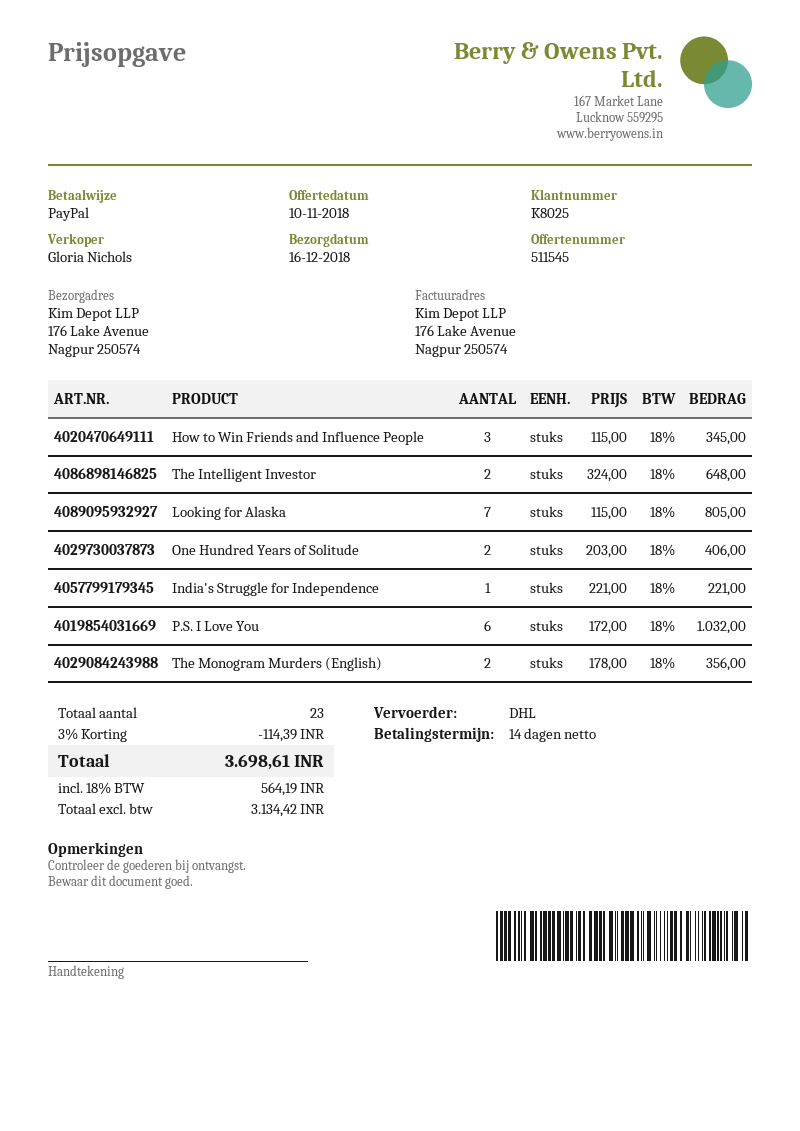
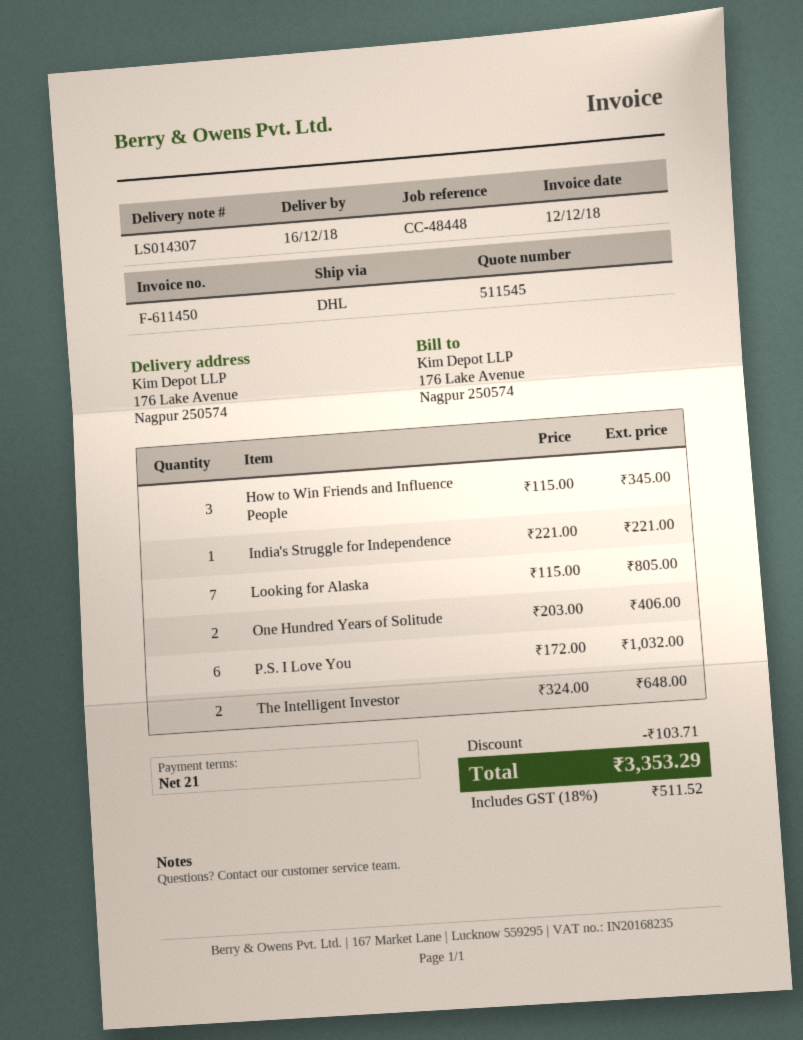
payment terms: 14 days -> 21 days
The Monogram Murders (English): 2 x 178.00 = 356.00 -> none
discount: 114.39 -> 103.71
tax: 18% = 564.19 -> 18% = 511.52
total: 3698.61 -> 3353.29

